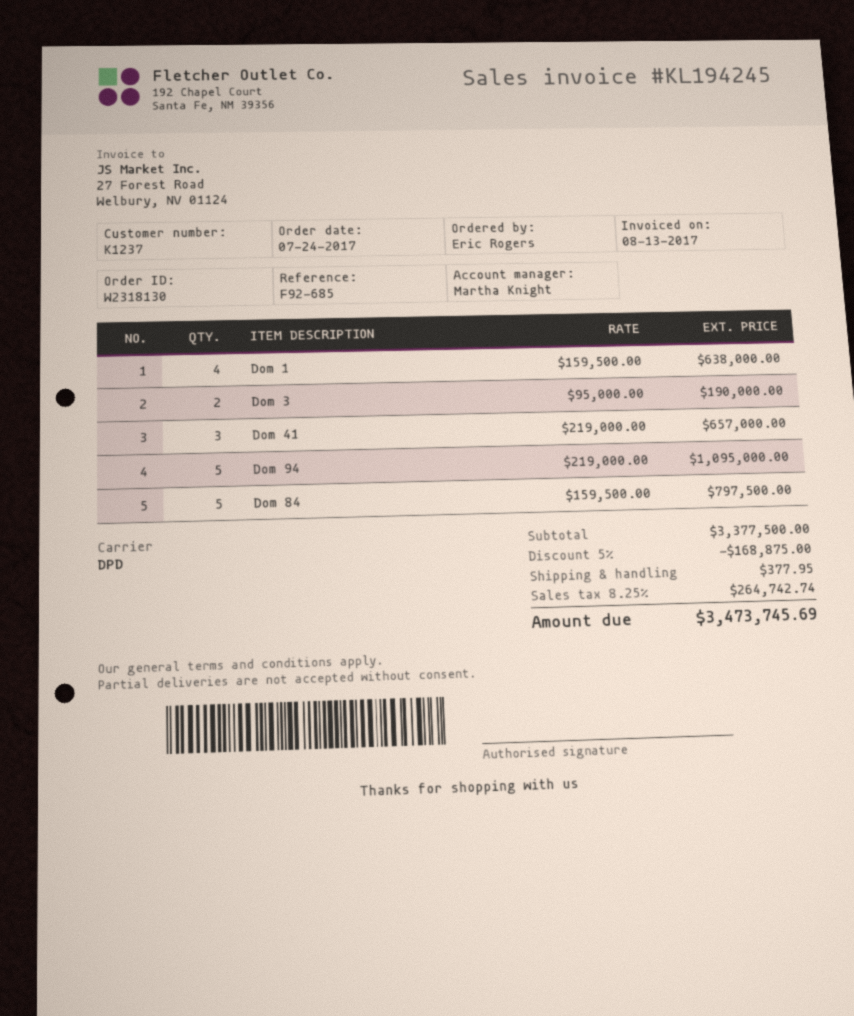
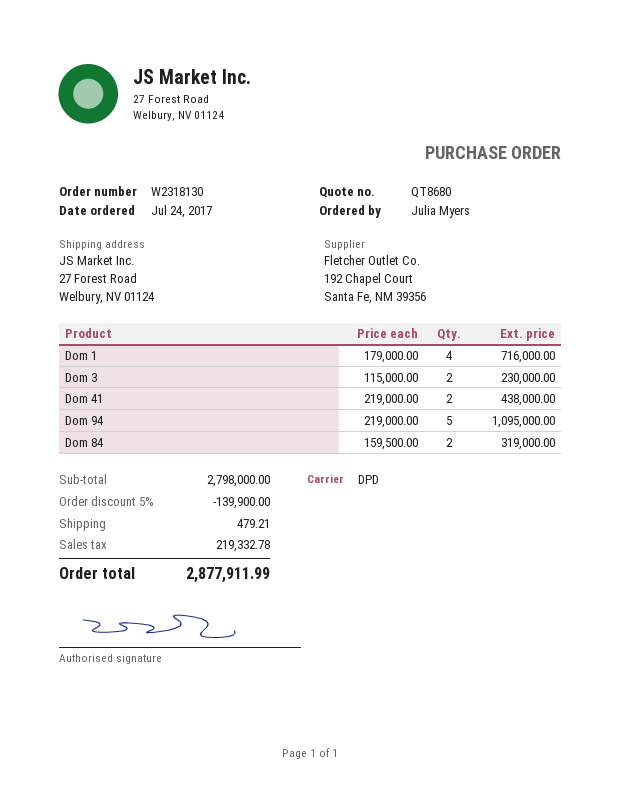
ordered by: Eric Rogers -> Julia Myers
Dom 1: 4 x 159500.00 = 638000.00 -> 4 x 179000.00 = 716000.00
Dom 3: 2 x 95000.00 = 190000.00 -> 2 x 115000.00 = 230000.00
Dom 41: 3 x 219000.00 = 657000.00 -> 2 x 219000.00 = 438000.00
Dom 84: 5 x 159500.00 = 797500.00 -> 2 x 159500.00 = 319000.00
subtotal: 3377500.00 -> 2798000.00
discount: 5% = 168875.00 -> 5% = 139900.00
shipping: 377.95 -> 479.21
tax: 264742.74 -> 219332.78
total: 3473745.69 -> 2877911.99

